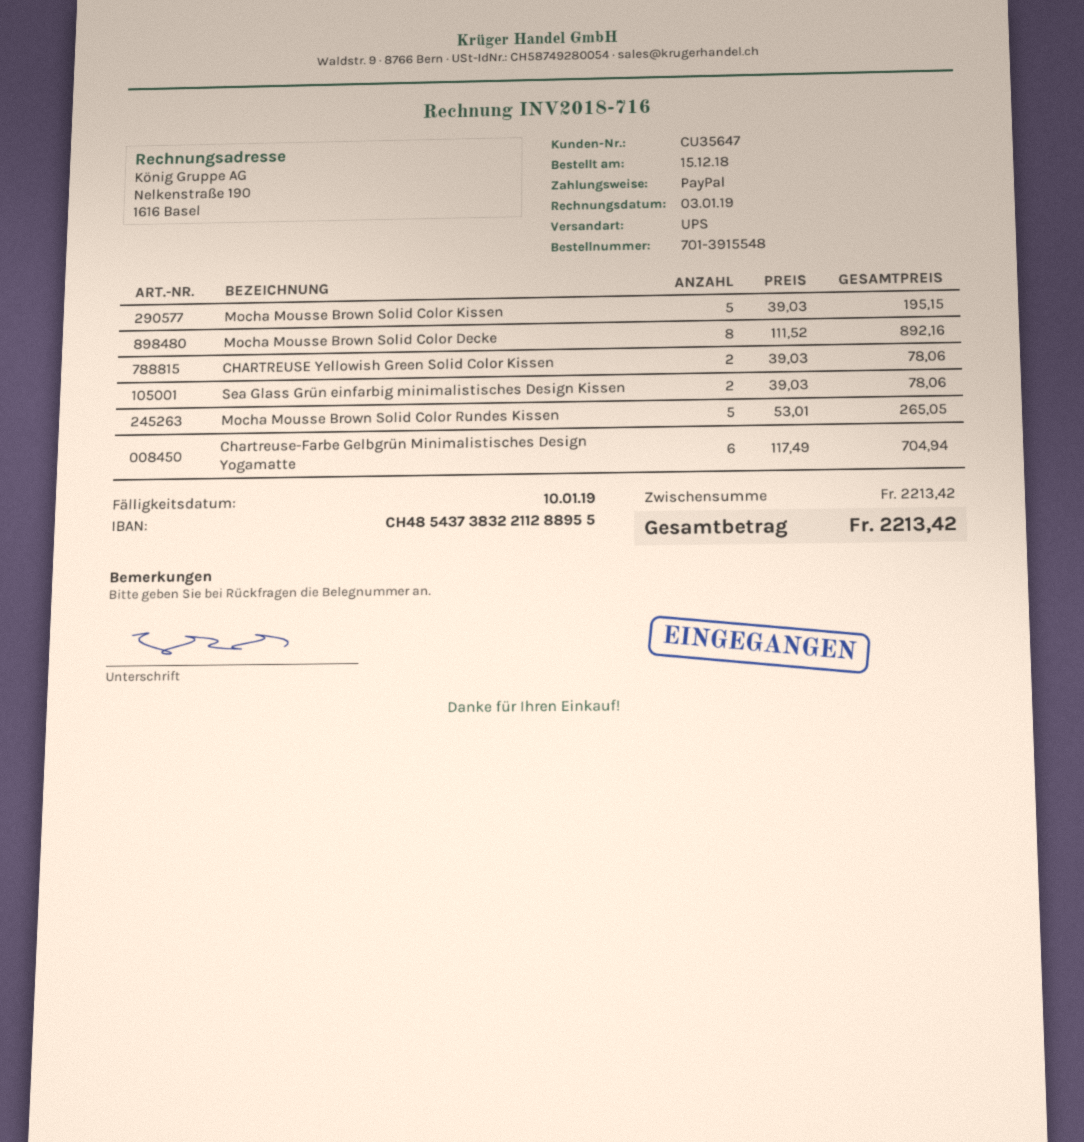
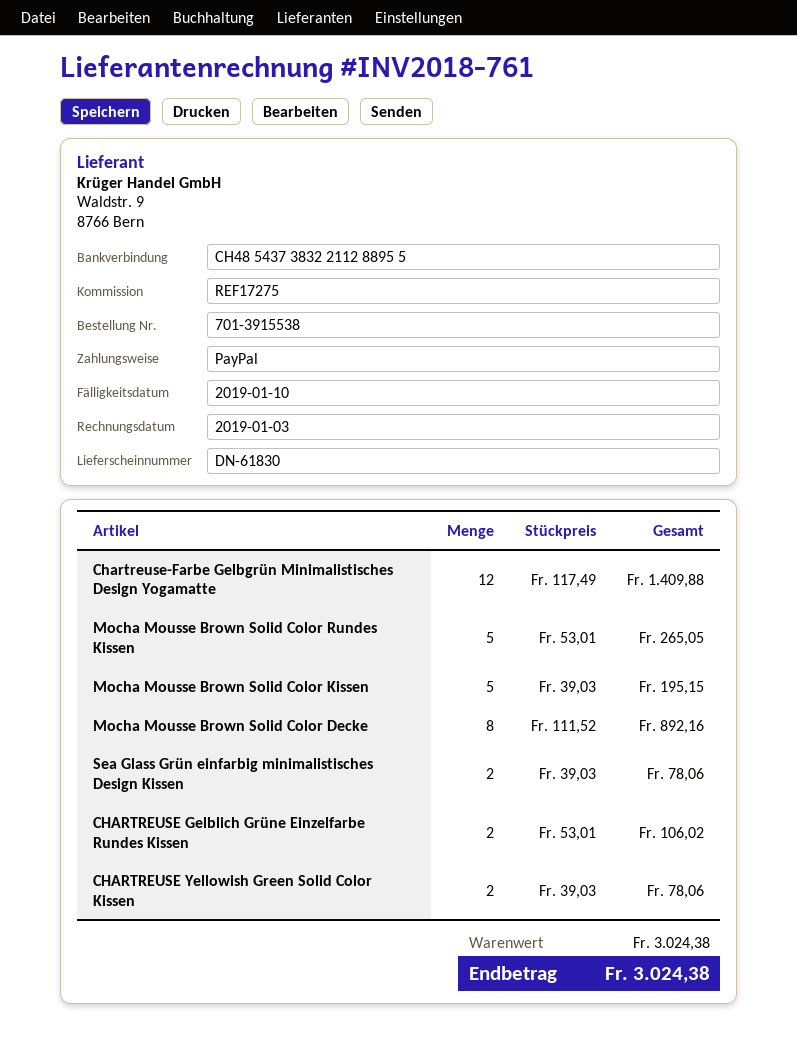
order number: 701-3915548 -> 701-3915538
invoice number: INV2018-716 -> INV2018-761
Chartreuse-Farbe Gelbgrün Minimalistisches Design Yogamatte: 6 x 117.49 = 704.94 -> 12 x 117.49 = 1409.88
CHARTREUSE Gelblich Grüne Einzelfarbe Rundes Kissen: none -> 2 x 53.01 = 106.02
subtotal: 2213.42 -> 3024.38
total: 2213.42 -> 3024.38

